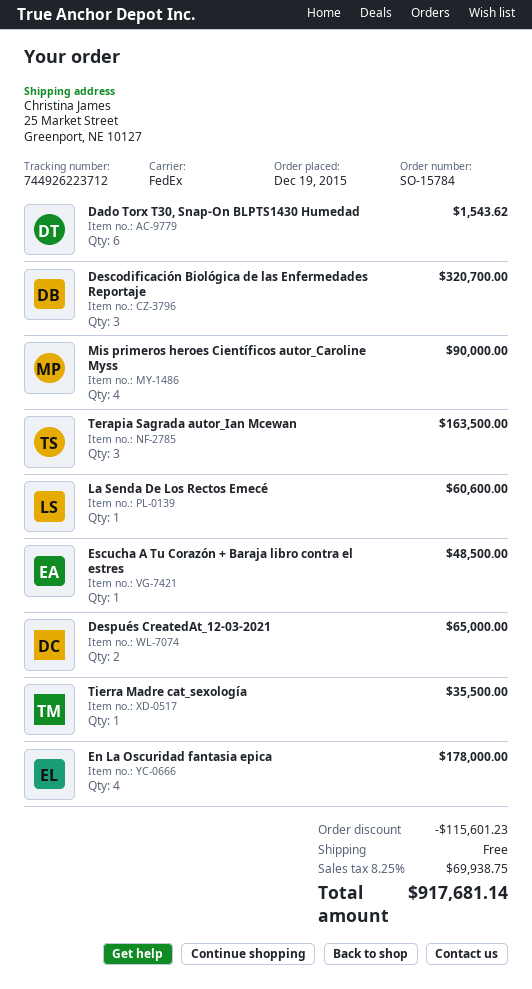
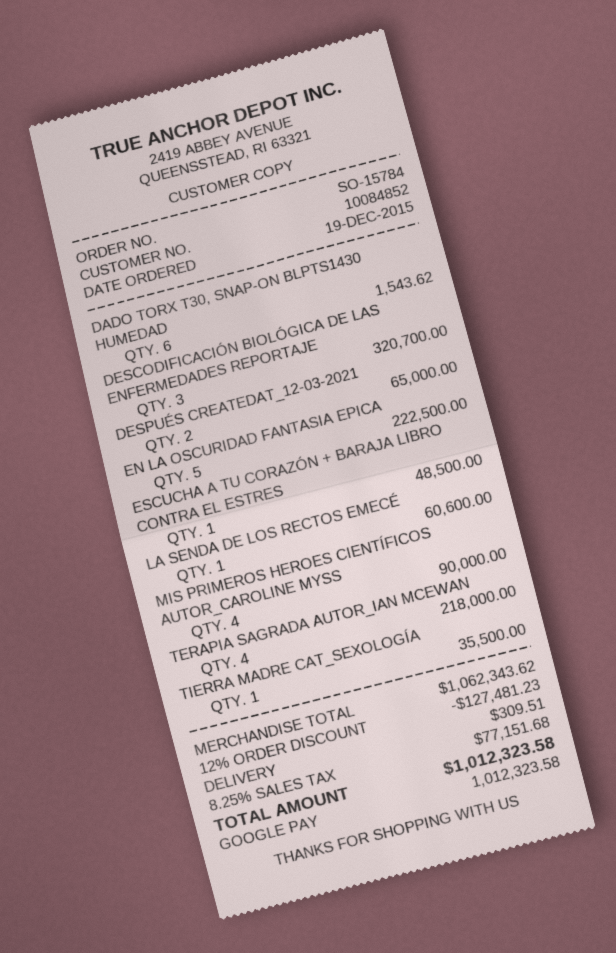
Terapia Sagrada autor_Ian Mcewan: 3 for 163500.00 -> 4 for 218000.00
En La Oscuridad fantasia epica: 4 for 178000.00 -> 5 for 222500.00
discount: 115601.23 -> 127481.23
shipping: 0.00 -> 309.51
tax: 8.25% = 69938.75 -> 8.25% = 77151.68
total: 917681.14 -> 1012323.58

